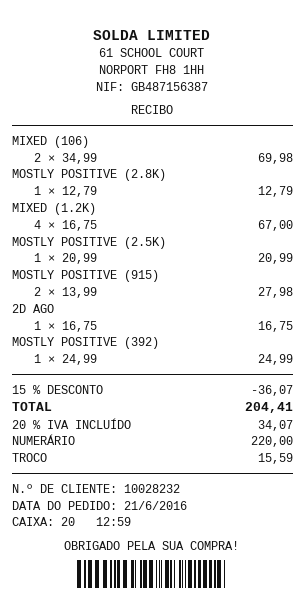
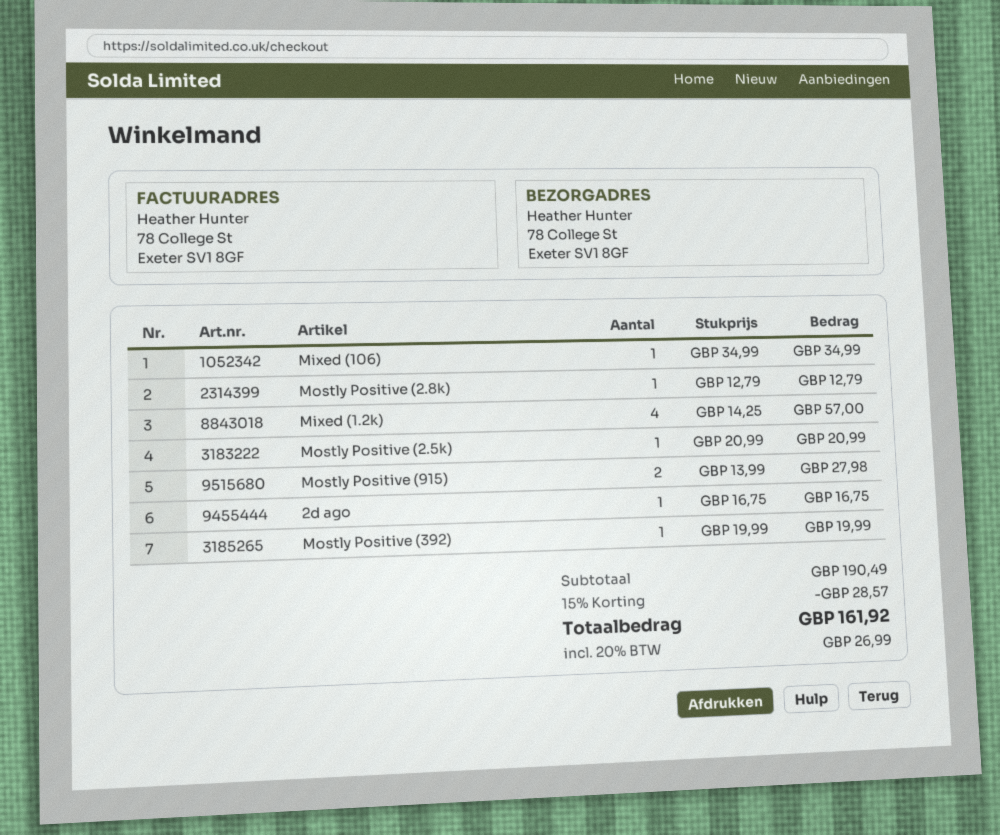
MIXED (106): 2 x 34.99 = 69.98 -> 1 x 34.99 = 34.99
MIXED (1.2K): 4 x 16.75 = 67.00 -> 4 x 14.25 = 57.00
MOSTLY POSITIVE (392): 1 x 24.99 = 24.99 -> 1 x 19.99 = 19.99
discount: 15% = 36.07 -> 15% = 28.57
tax: 20% = 34.07 -> 20% = 26.99
total: 204.41 -> 161.92

